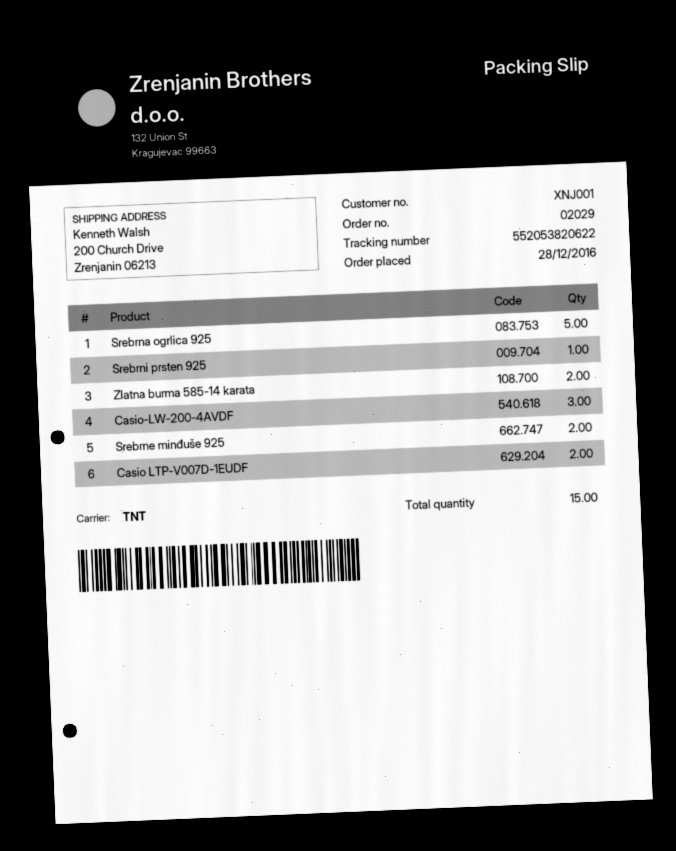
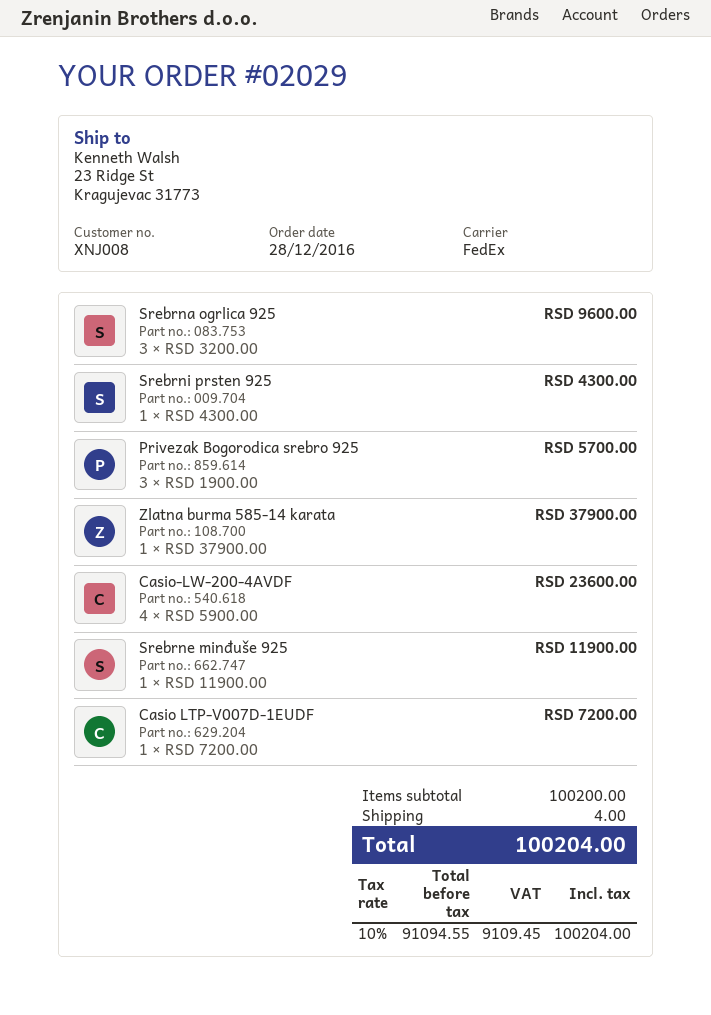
customer number: XNJ001 -> XNJ008
shipping method: TNT -> FedEx
ship to: 200 Church Drive, Zrenjanin 06213 -> 23 Ridge St, Kragujevac 31773
Srebrna ogrlica 925: 5 -> 3
Zlatna burma 585-14 karata: 2 -> 1
Casio-LW-200-4AVDF: 3 -> 4
Srebrne minđuše 925: 2 -> 1
Casio LTP-V007D-1EUDF: 2 -> 1
Privezak Bogorodica srebro 925: none -> 3

